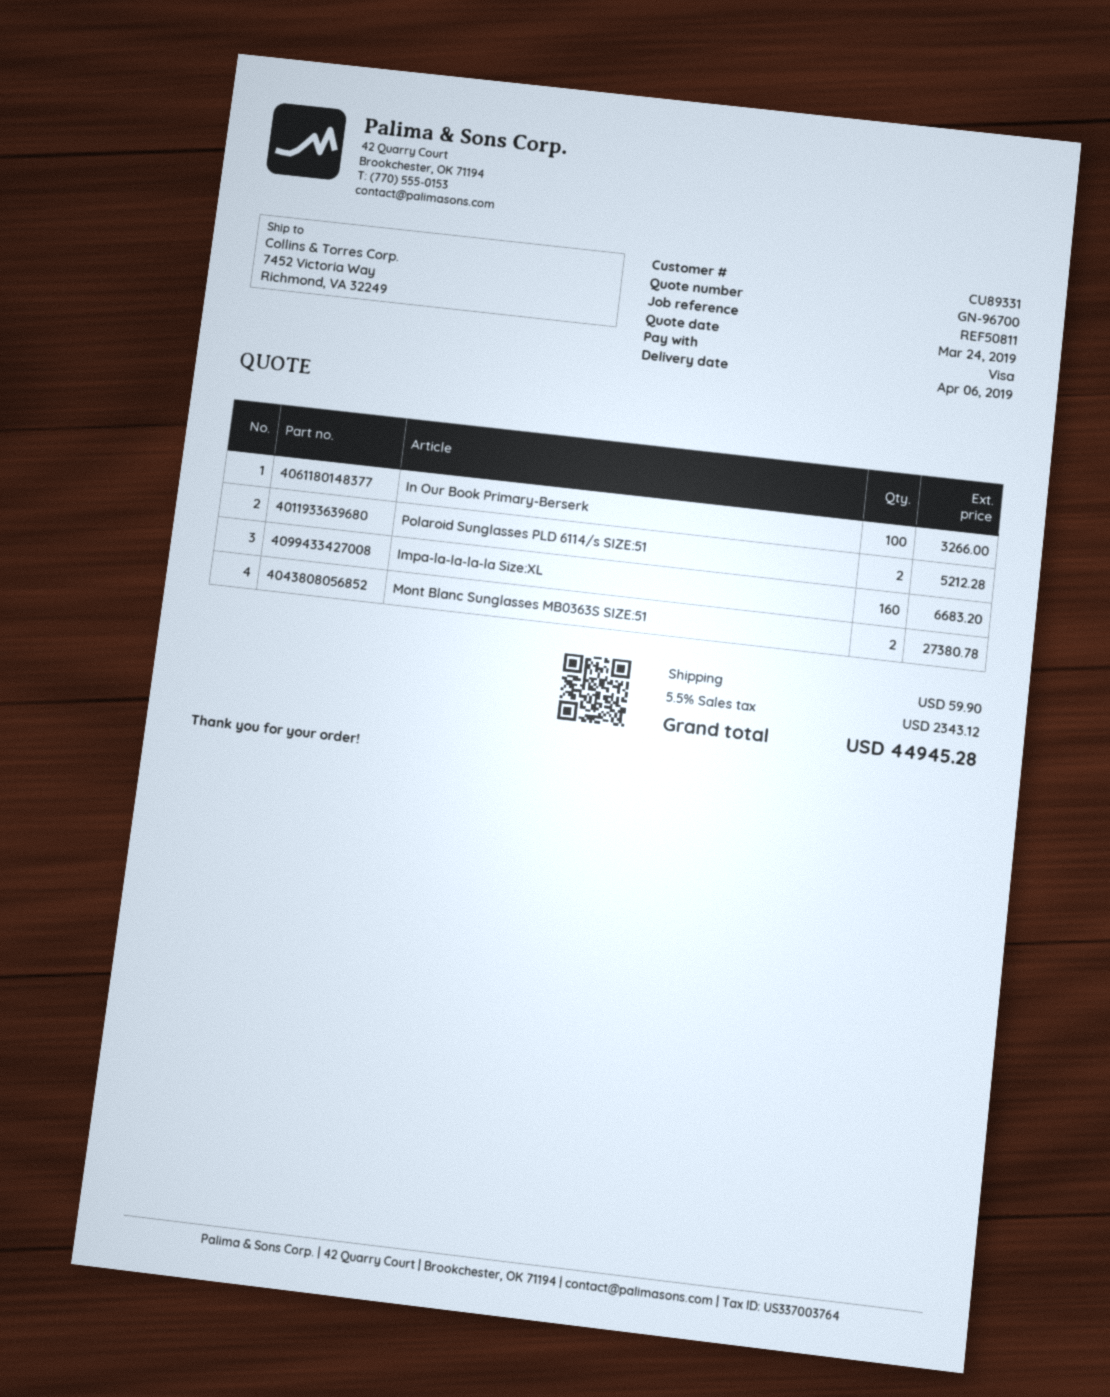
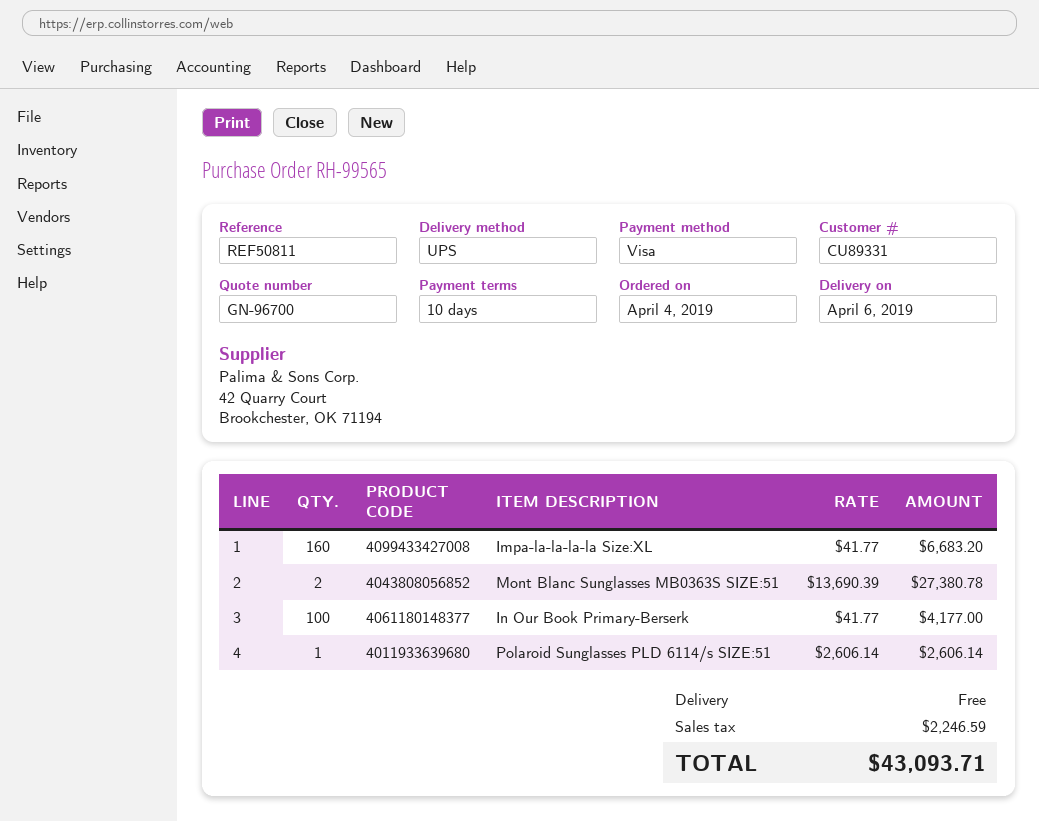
In Our Book Primary-Berserk: 100 for 3266.00 -> 100 for 4177.00
Polaroid Sunglasses PLD 6114/s SIZE:51: 2 for 5212.28 -> 1 for 2606.14
shipping: 59.90 -> 0.00
tax: 2343.12 -> 2246.59
total: 44945.28 -> 43093.71

